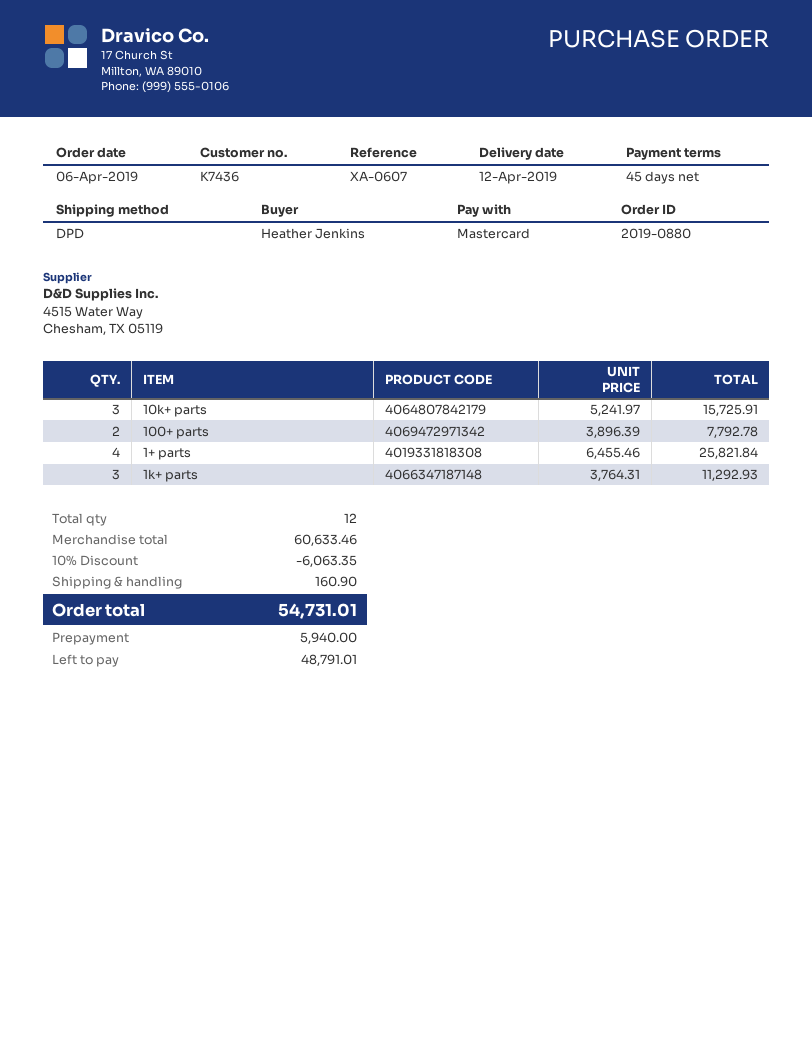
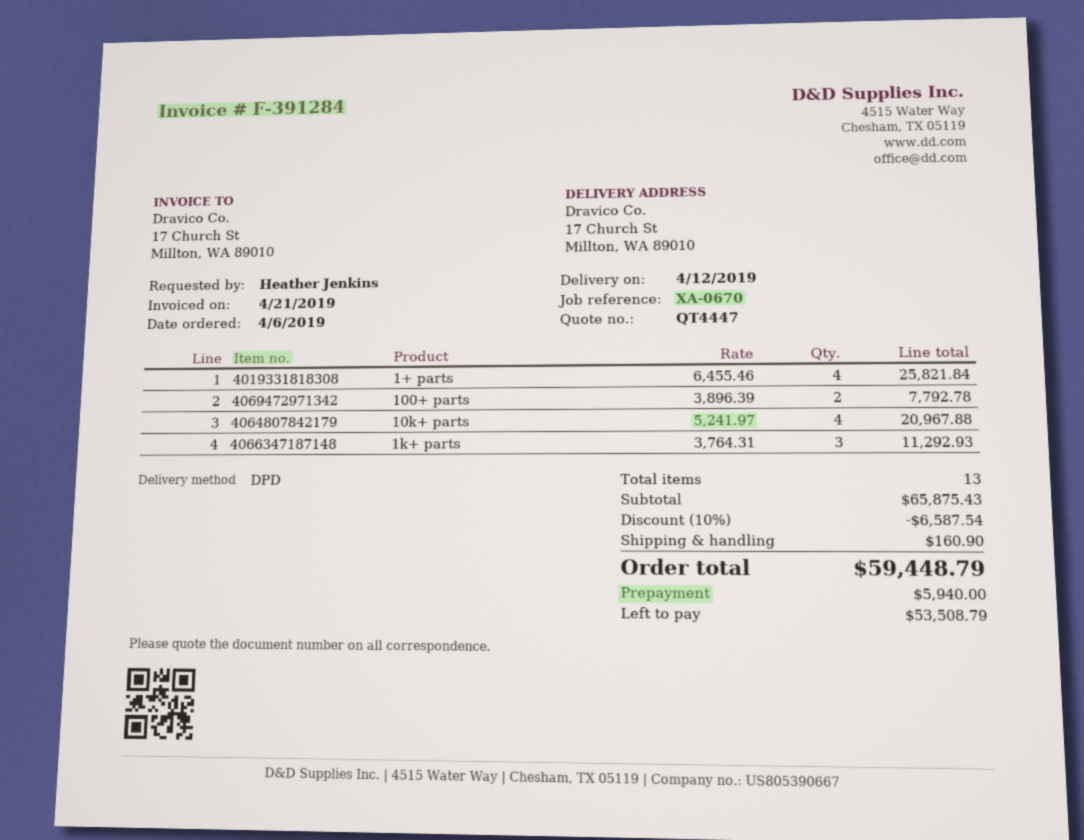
reference: XA-0607 -> XA-0670
10k+ parts: 3 x 5241.97 = 15725.91 -> 4 x 5241.97 = 20967.88
total quantity: 12 -> 13
subtotal: 60633.46 -> 65875.43
discount: 10% = 6063.35 -> 10% = 6587.54
total: 54731.01 -> 59448.79
balance: 48791.01 -> 53508.79

